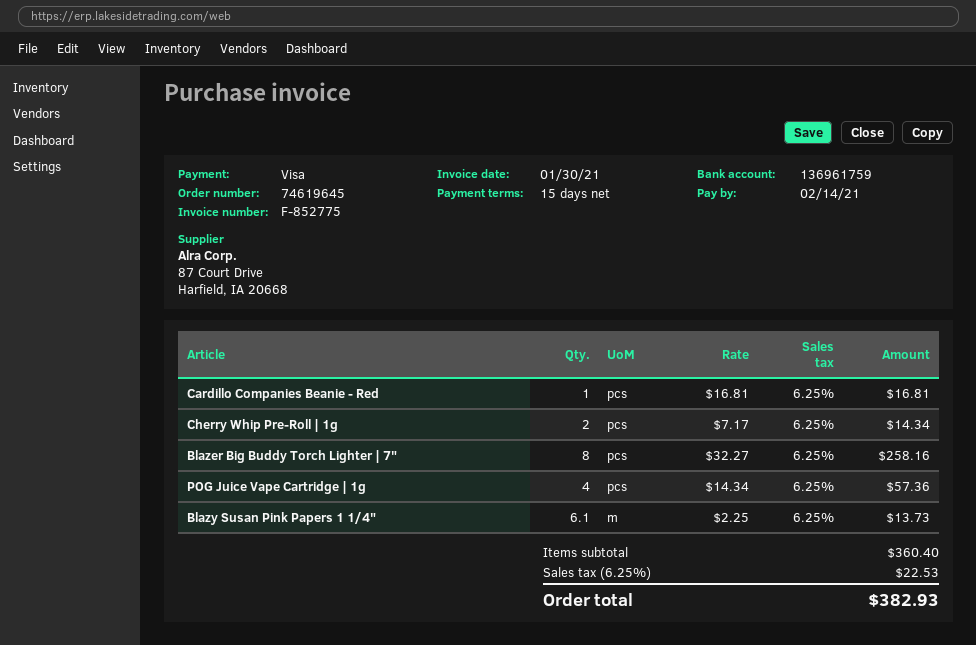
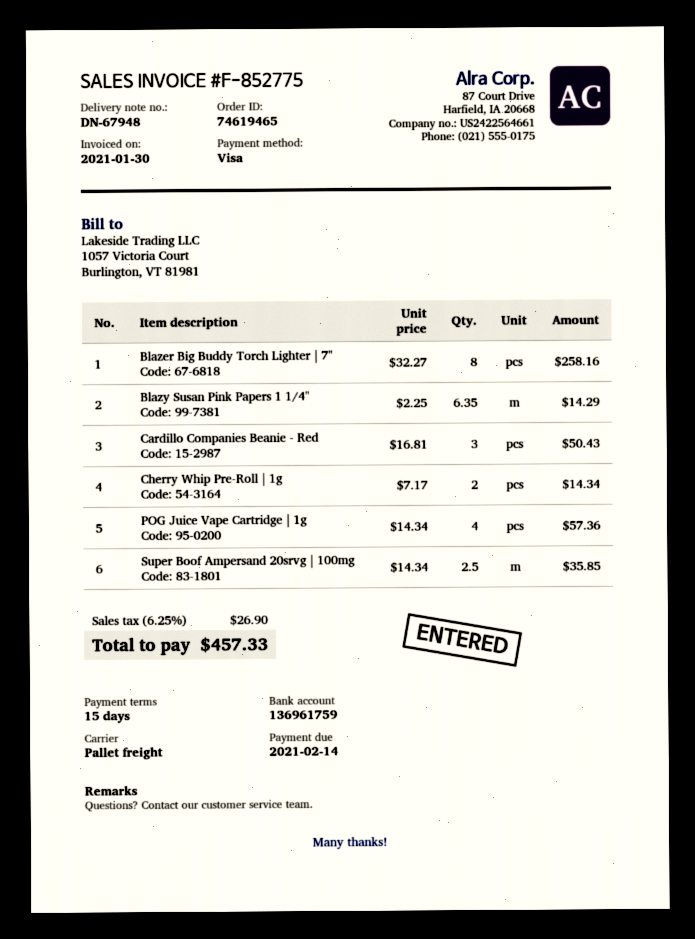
order number: 74619645 -> 74619465
Cardillo Companies Beanie - Red: 1 x 16.81 = 16.81 -> 3 x 16.81 = 50.43
Blazy Susan Pink Papers 1 1/4": 6.1 x 2.25 = 13.73 -> 6.35 x 2.25 = 14.29
Super Boof Ampersand 20srvg | 100mg: none -> 2.5 x 14.34 = 35.85
tax: 6.25% = 22.53 -> 6.25% = 26.90
total: 382.93 -> 457.33

